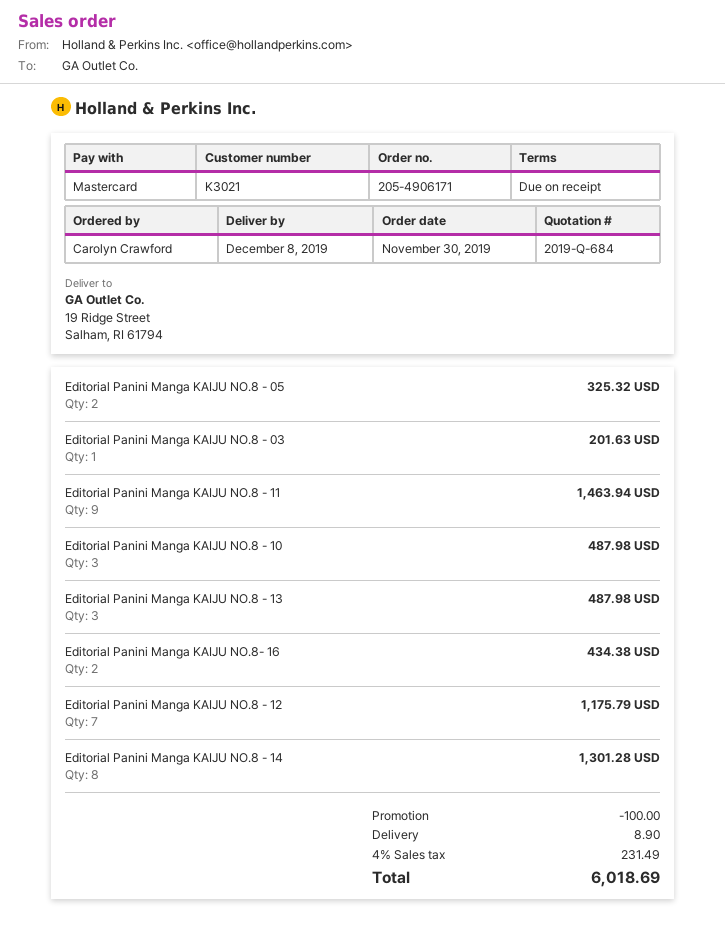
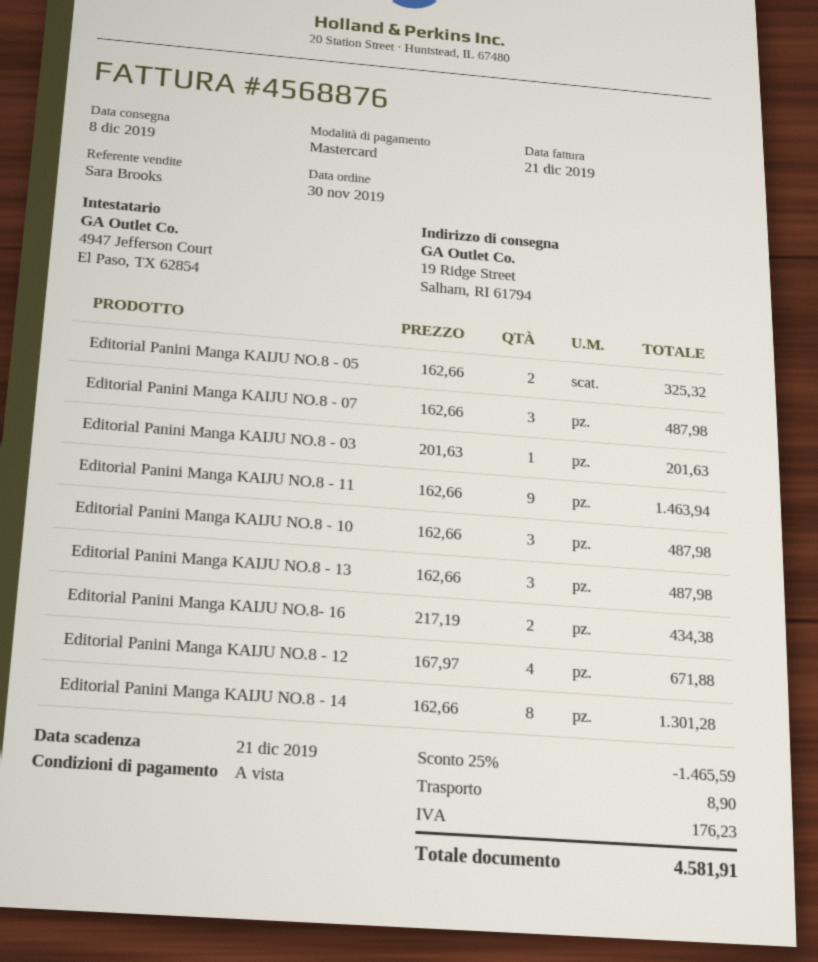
Editorial Panini Manga KAIJU NO.8 - 12: 7 for 1175.79 -> 4 for 671.88
Editorial Panini Manga KAIJU NO.8 - 07: none -> 3 for 487.98
discount: 100.00 -> 1465.59
tax: 231.49 -> 176.23
total: 6018.69 -> 4581.91

